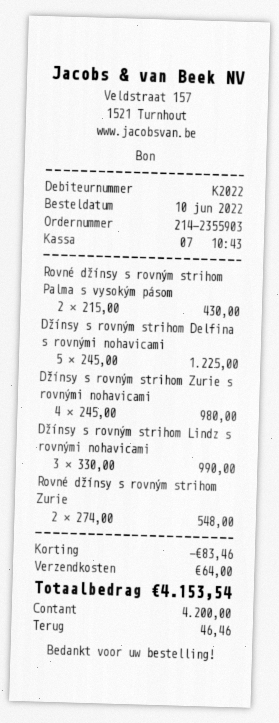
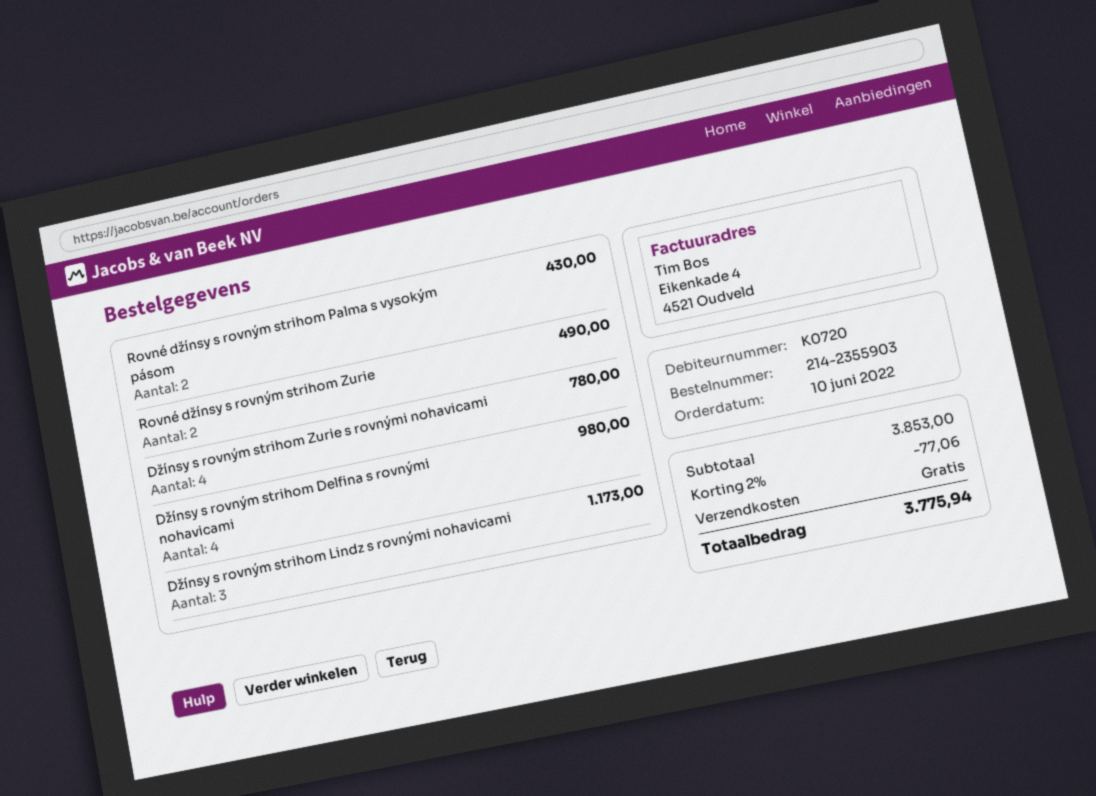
customer number: K2022 -> K0720
Džínsy s rovným strihom Delfina s rovnými nohavicami: 5 for 1225.00 -> 4 for 980.00
Džínsy s rovným strihom Zurie s rovnými nohavicami: 4 for 980.00 -> 4 for 780.00
Džínsy s rovným strihom Lindz s rovnými nohavicami: 3 for 990.00 -> 3 for 1173.00
Rovné džínsy s rovným strihom Zurie: 2 for 548.00 -> 2 for 490.00
discount: 83.46 -> 77.06
shipping: 64.00 -> 0.00
total: 4153.54 -> 3775.94

